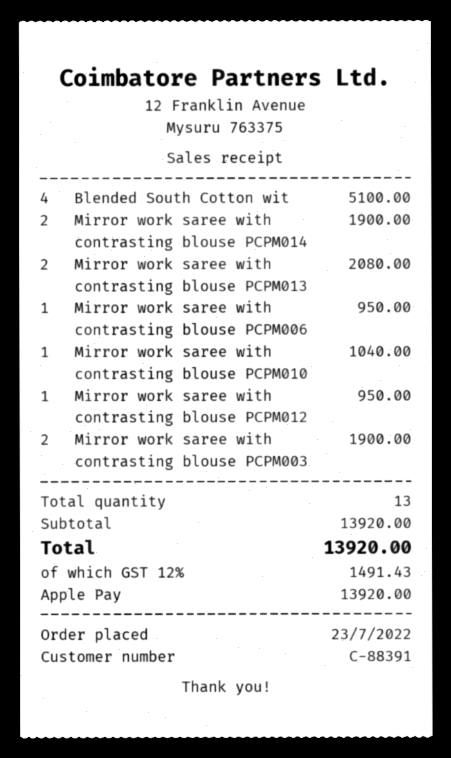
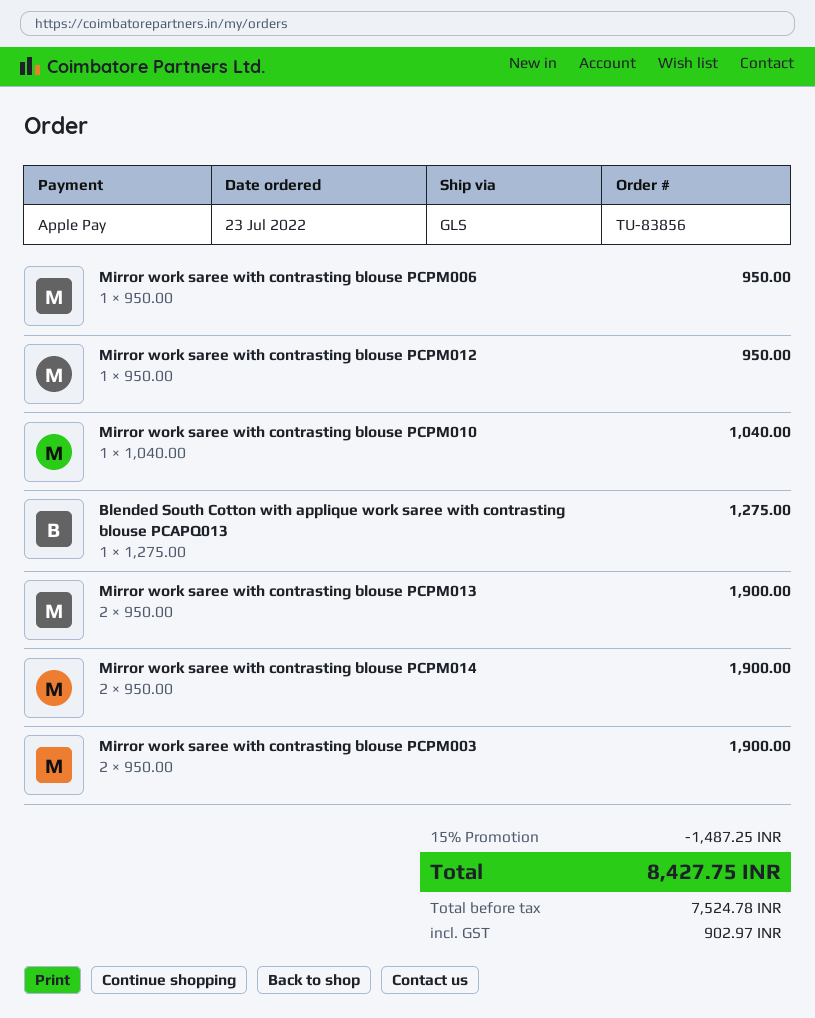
Blended South Cotton wit: 4 for 5100.00 -> 1 for 1275.00
Mirror work saree with contrasting blouse PCPM013: 2 for 2080.00 -> 2 for 1900.00
discount: none -> 15% = 1487.25
tax: 1491.43 -> 902.97
total: 13920.00 -> 8427.75

